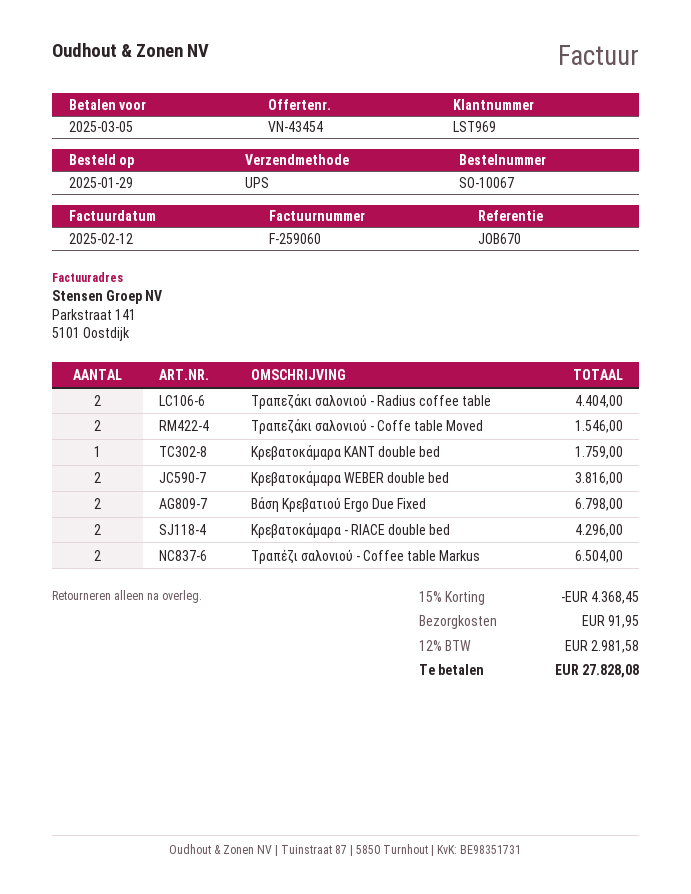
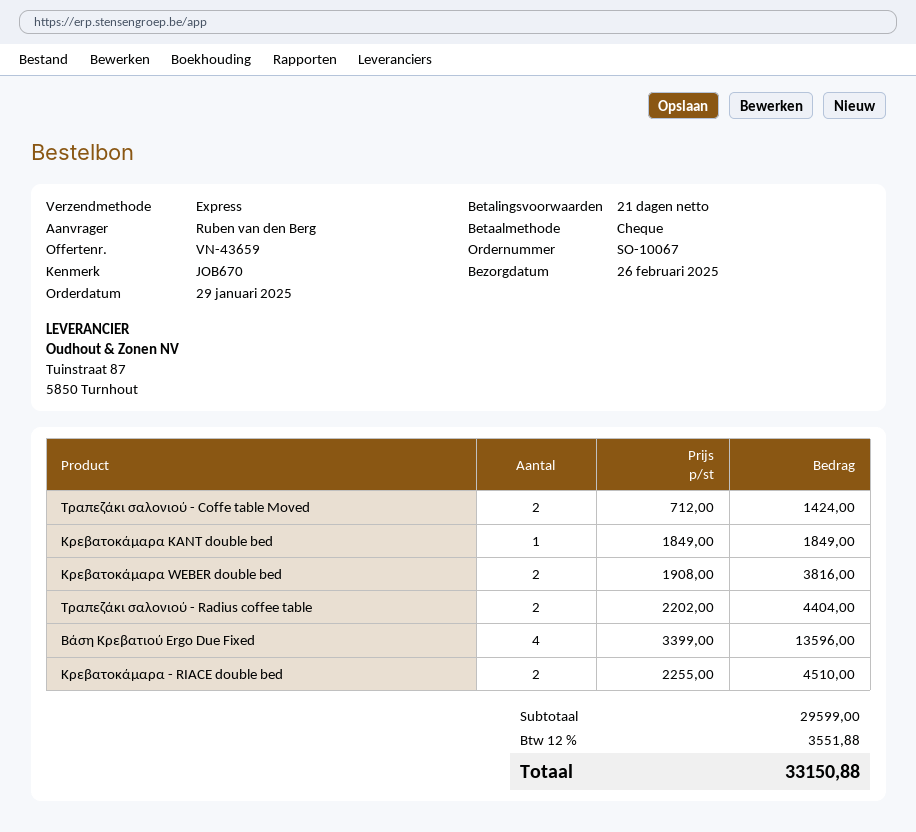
quote number: VN-43454 -> VN-43659
shipping method: UPS -> express
Τραπεζάκι σαλονιού - Coffe table Moved: 2 for 1546.00 -> 2 for 1424.00
Κρεβατοκάμαρα KANT double bed: 1 for 1759.00 -> 1 for 1849.00
Βάση Κρεβατιού Ergo Due Fixed: 2 for 6798.00 -> 4 for 13596.00
Κρεβατοκάμαρα - RIACE double bed: 2 for 4296.00 -> 2 for 4510.00
Τραπέζι σαλονιού - Coffee table Markus: 2 for 6504.00 -> none
discount: 15% = 4368.45 -> none
shipping: 91.95 -> none
tax: 12% = 2981.58 -> 12% = 3551.88
total: 27828.08 -> 33150.88

